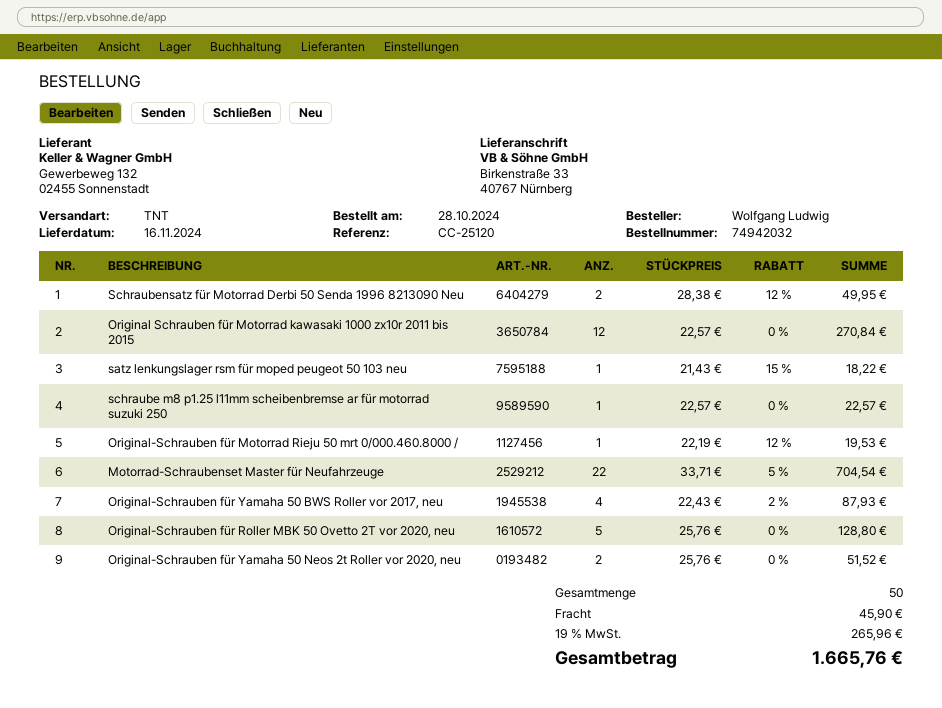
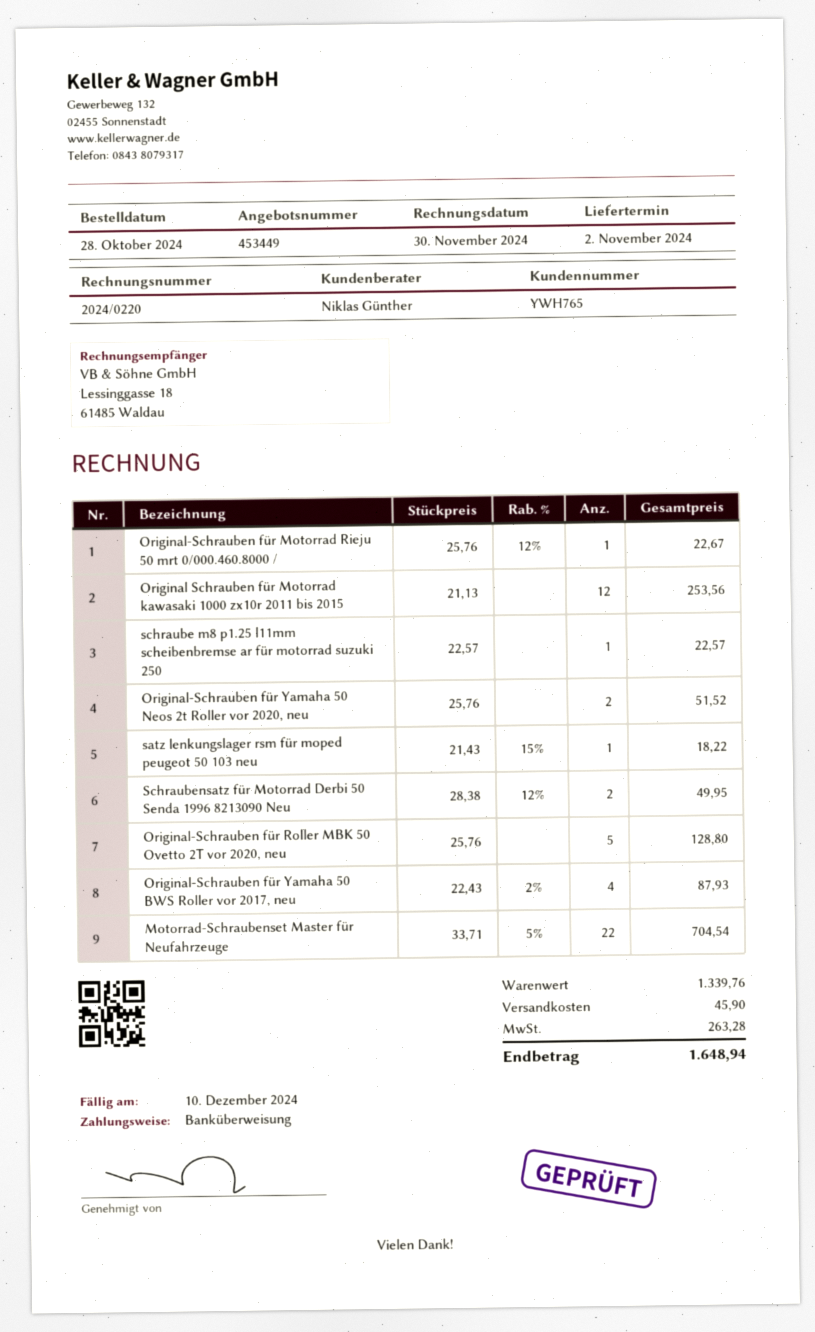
delivery date: 2024-11-16 -> 2024-11-02
Original Schrauben für Motorrad kawasaki 1000 zx10r 2011 bis 2015: 12 x 22.57 = 270.84 -> 12 x 21.13 = 253.56
Original-Schrauben für Motorrad Rieju 50 mrt 0/000.460.8000 /: 1 x 22.19 - 12% = 19.53 -> 1 x 25.76 - 12% = 22.67
tax: 265.96 -> 263.28
total: 1665.76 -> 1648.94

